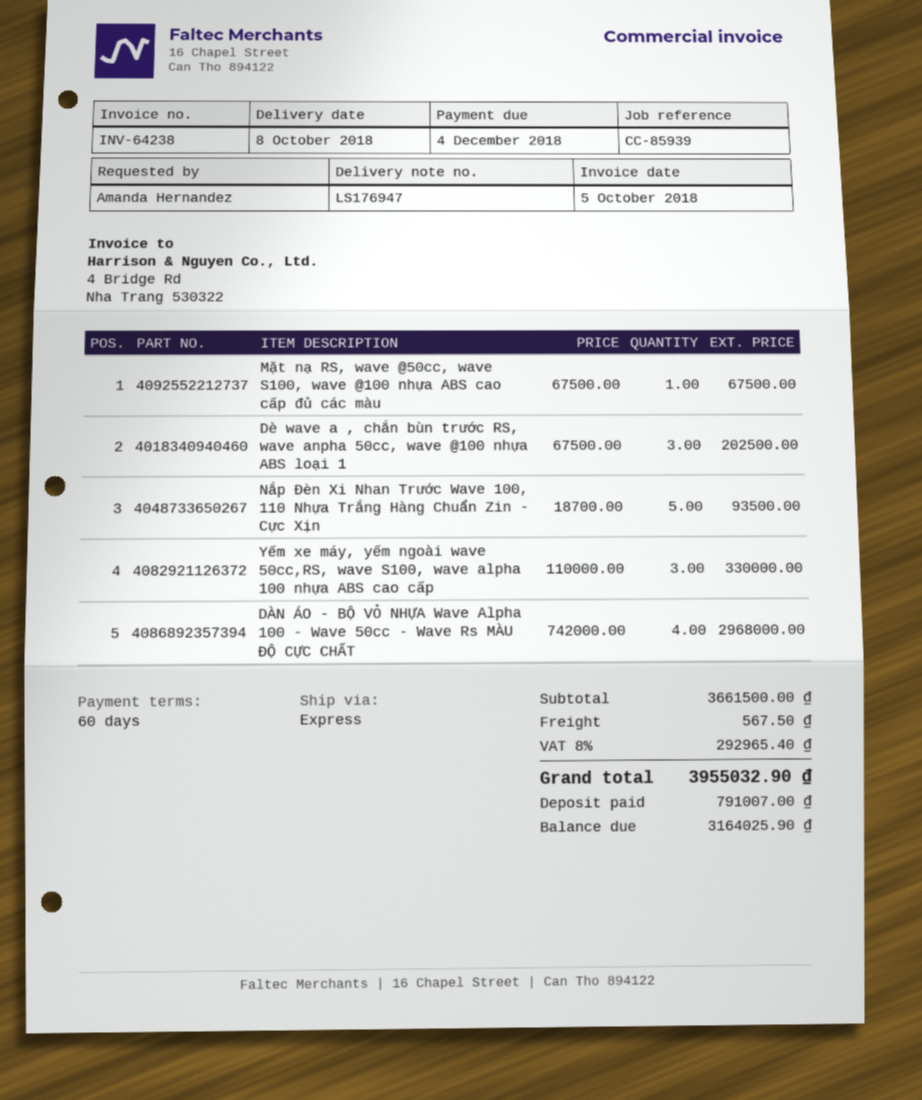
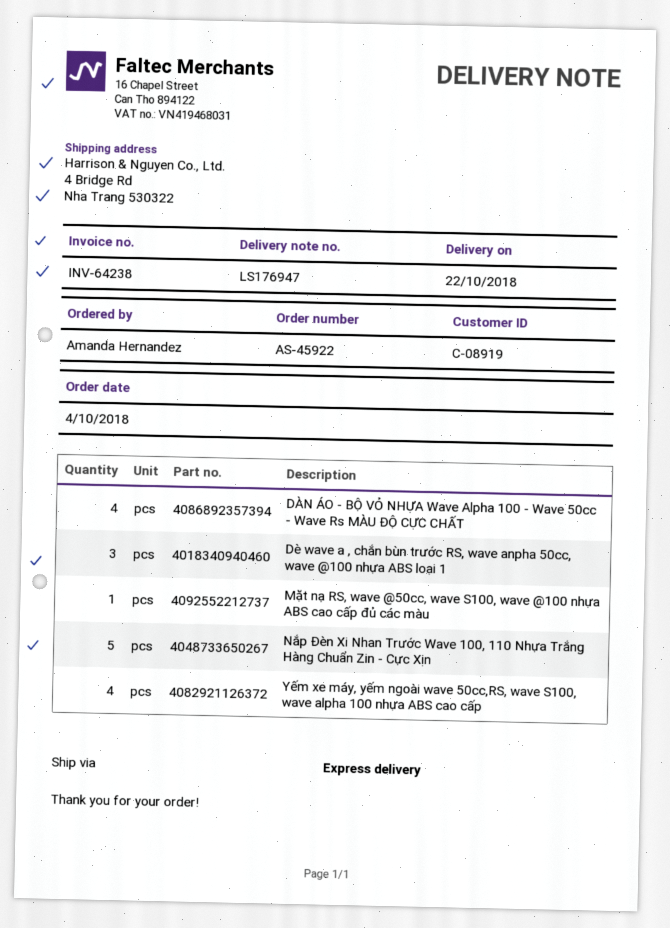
delivery date: 2018-10-08 -> 2018-10-22
Yếm xe máy, yếm ngoài wave 50cc,RS, wave S100, wave alpha 100 nhựa ABS cao cấp: 3 -> 4

